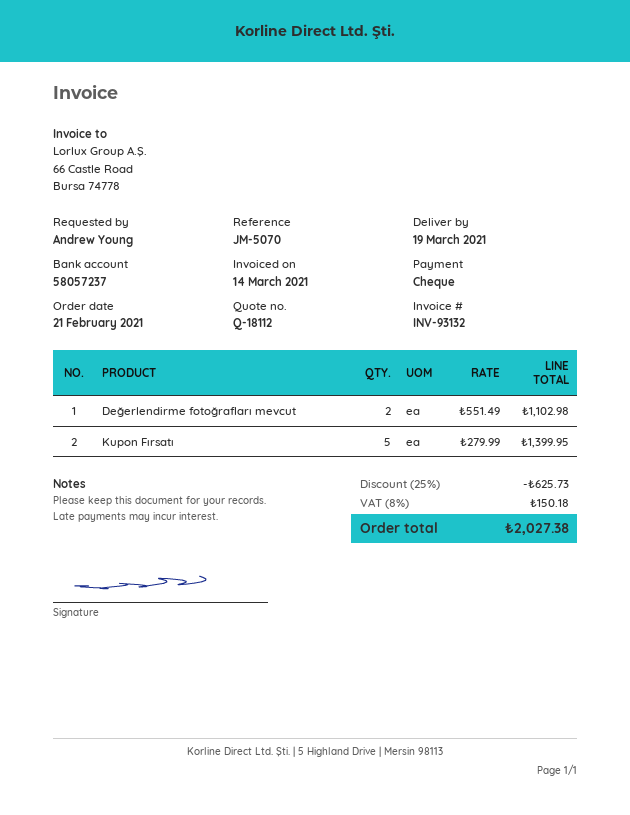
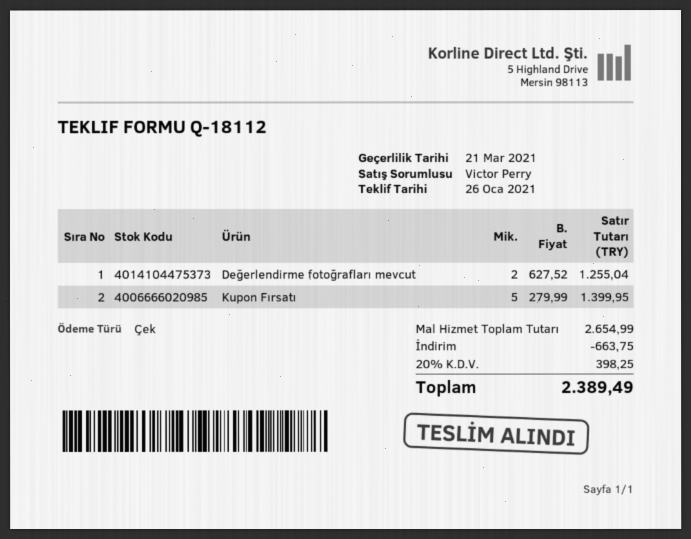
Değerlendirme fotoğrafları mevcut: 2 x 551.49 = 1102.98 -> 2 x 627.52 = 1255.04
discount: 625.73 -> 663.75
tax: 8% = 150.18 -> 20% = 398.25
total: 2027.38 -> 2389.49

